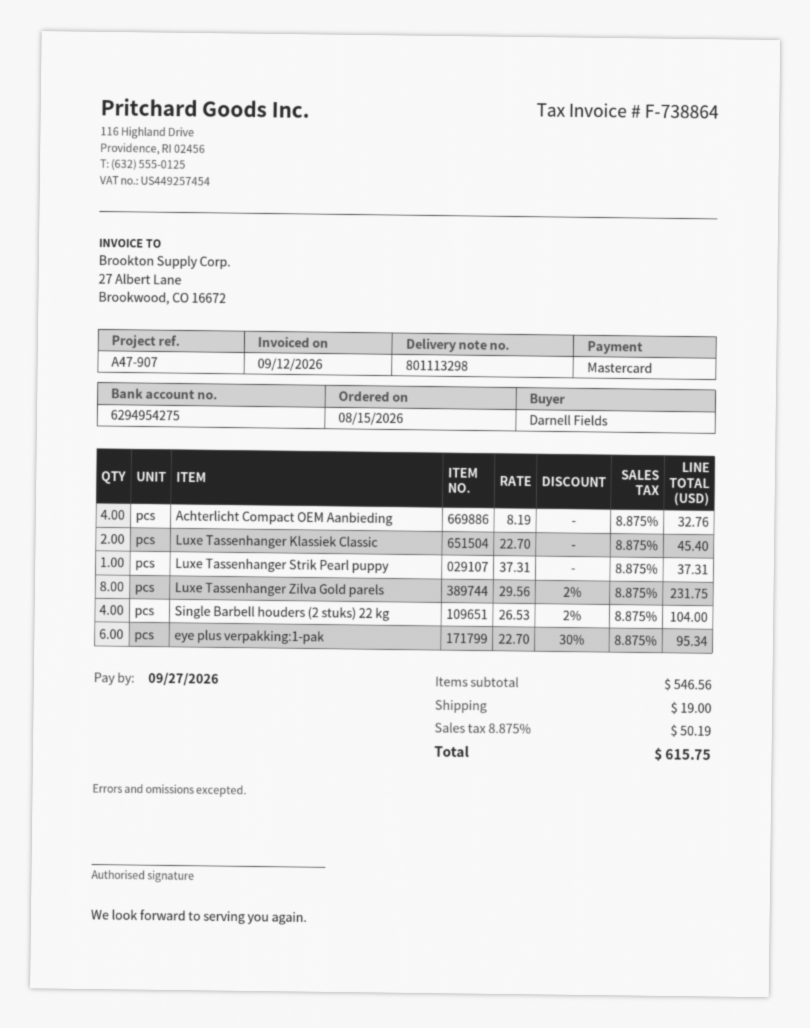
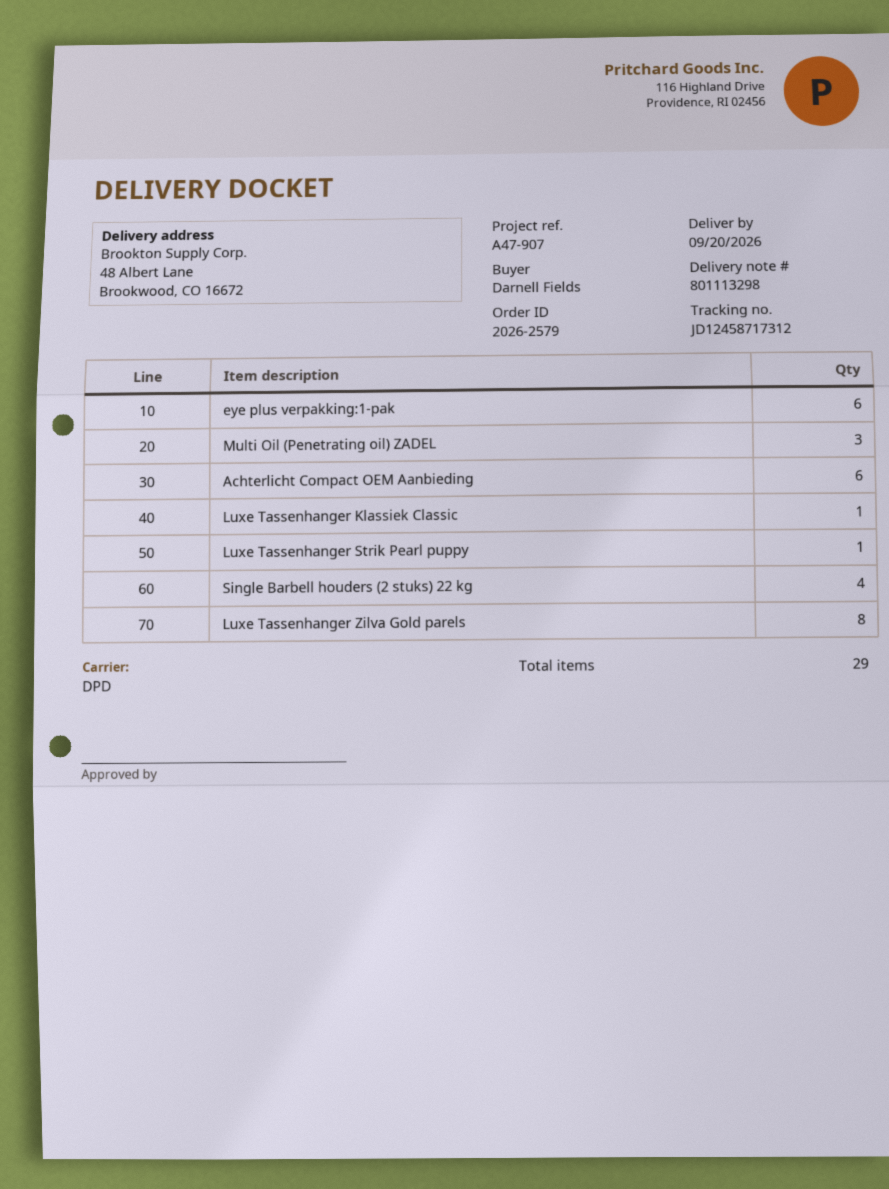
Achterlicht Compact OEM Aanbieding: 4 -> 6
Luxe Tassenhanger Klassiek Classic: 2 -> 1
Multi Oil (Penetrating oil) ZADEL: none -> 3

